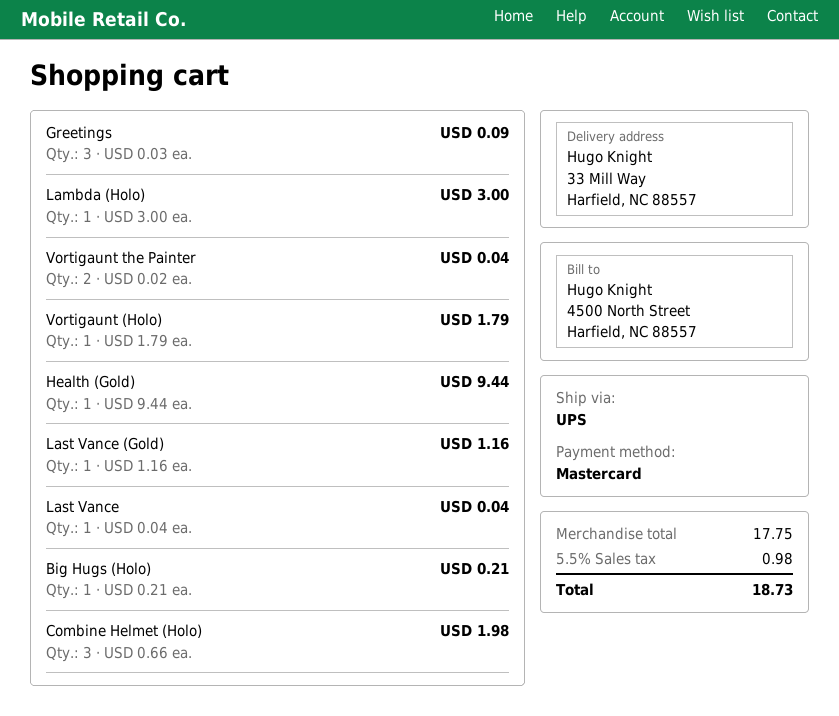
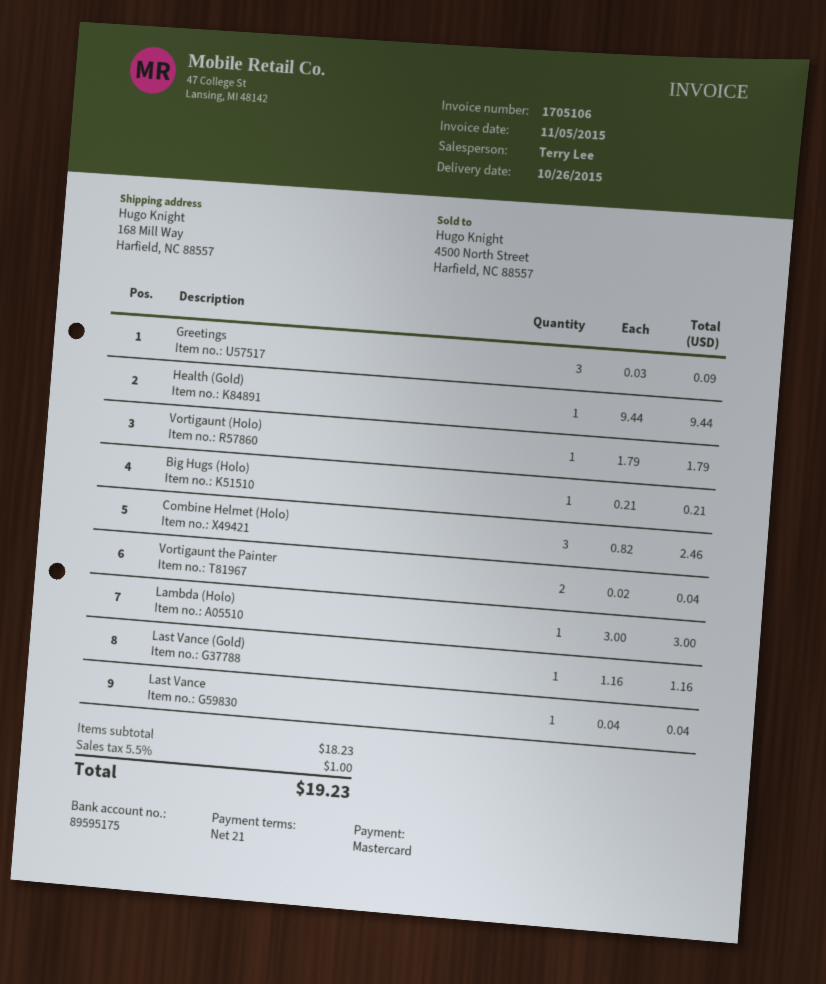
ship to: 33 Mill Way, Harfield, NC 88557 -> 168 Mill Way, Harfield, NC 88557
Combine Helmet (Holo): 3 x 0.66 = 1.98 -> 3 x 0.82 = 2.46
subtotal: 17.75 -> 18.23
tax: 5.5% = 0.98 -> 5.5% = 1.00
total: 18.73 -> 19.23

